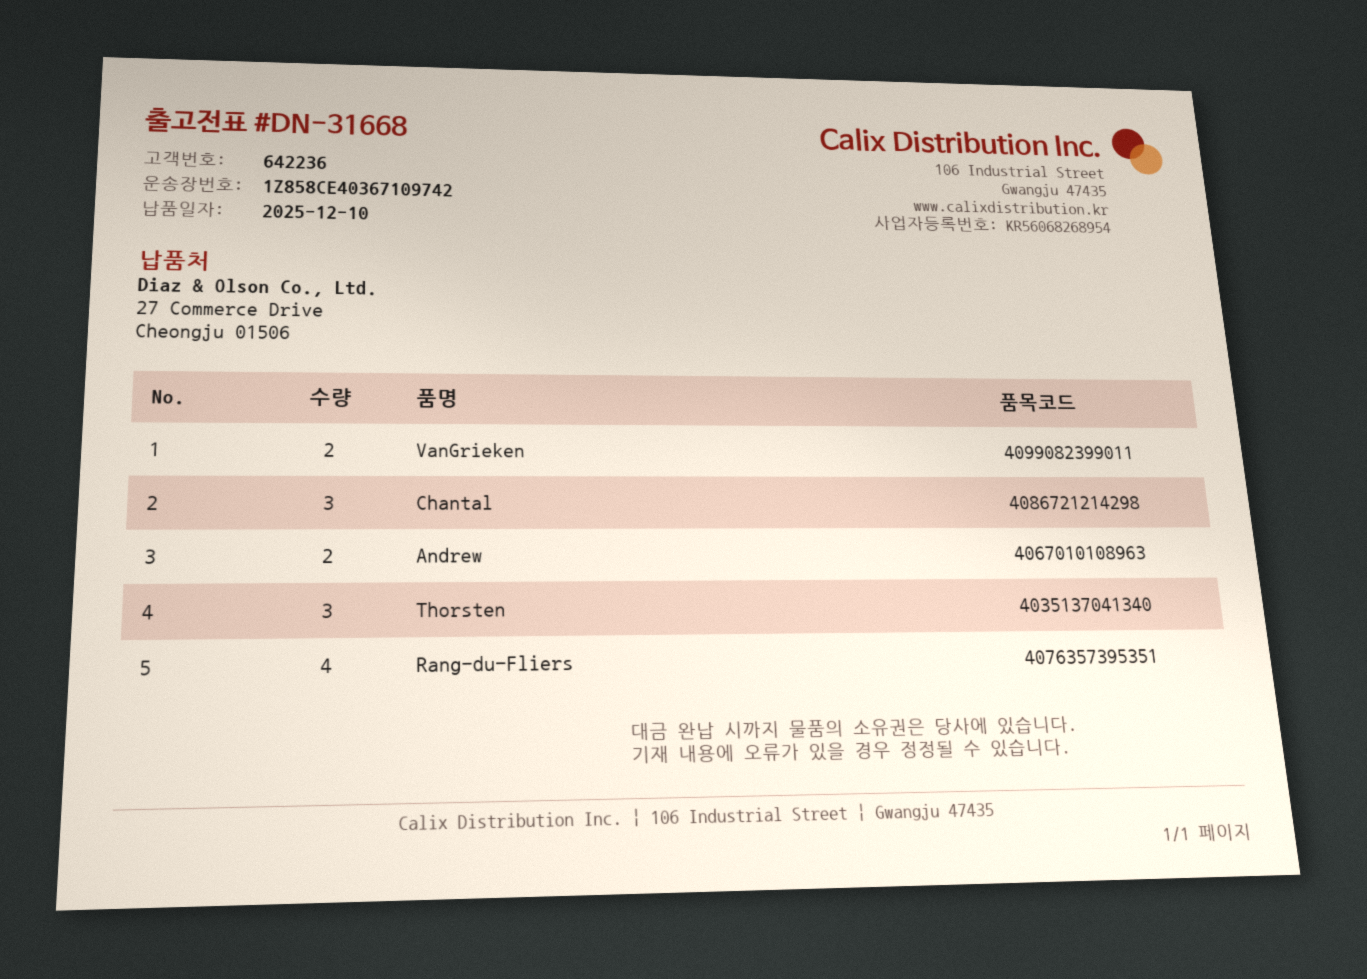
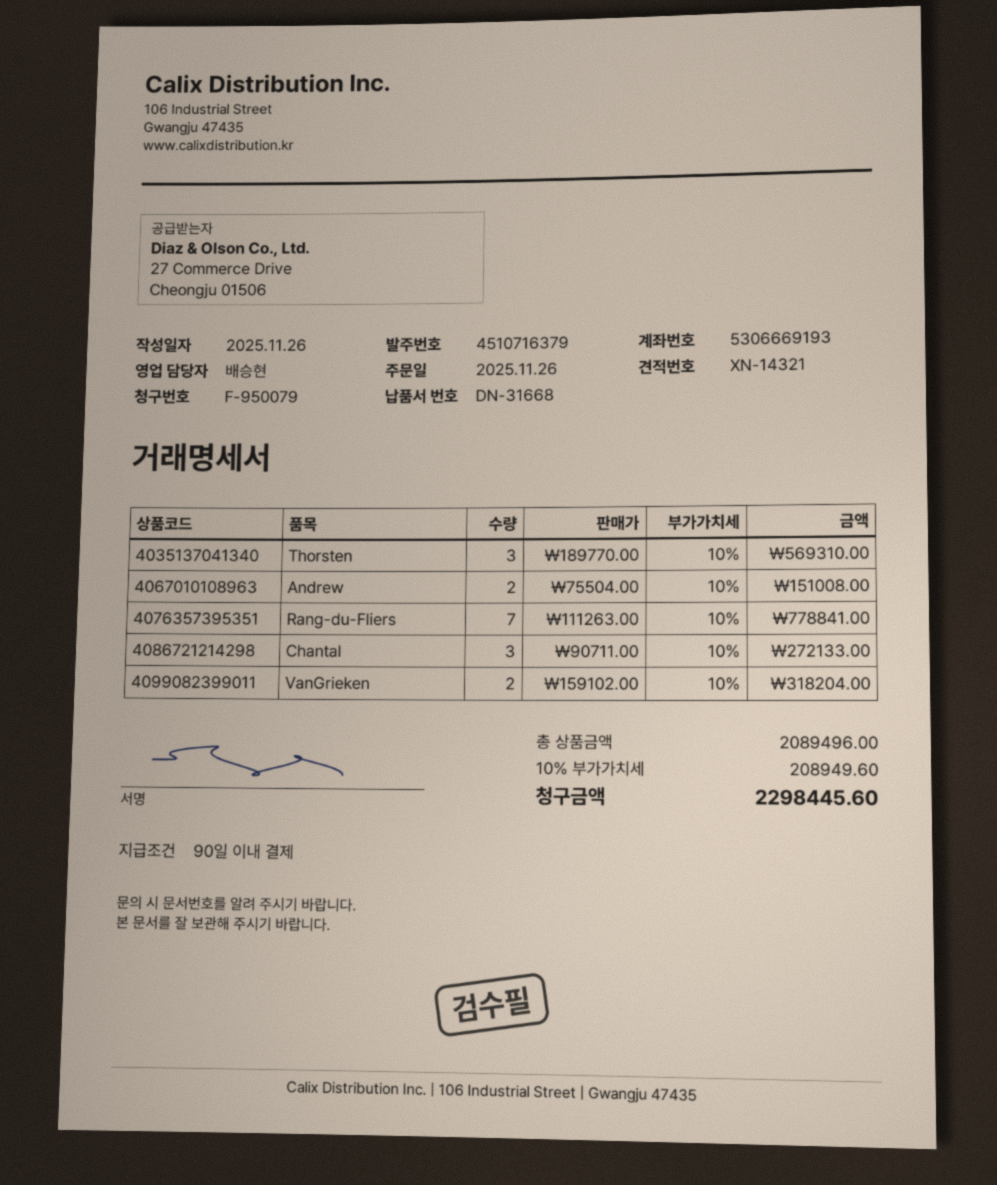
Rang-du-Fliers: 4 -> 7

